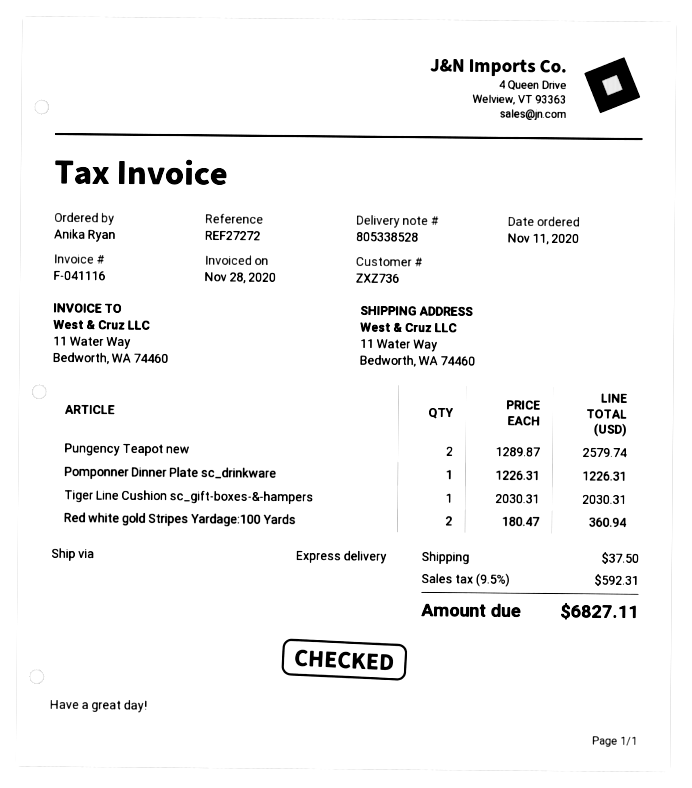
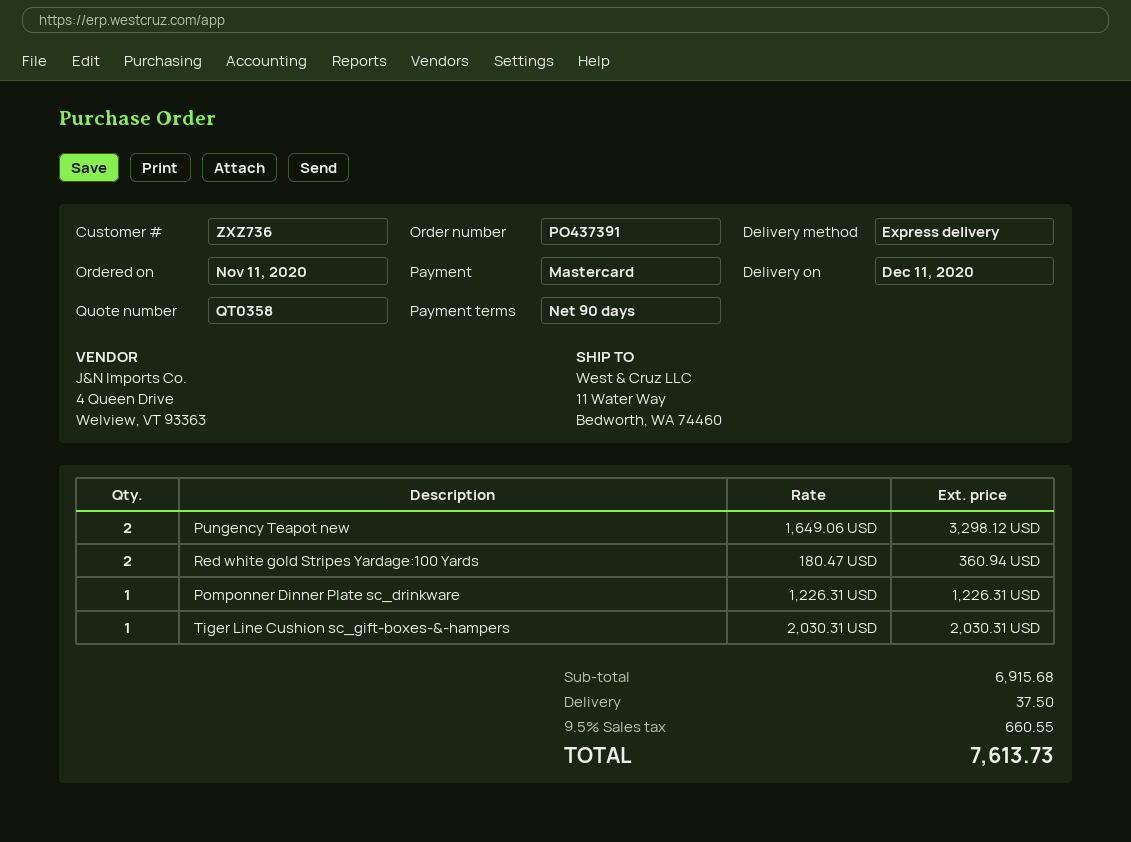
Pungency Teapot new: 2 x 1289.87 = 2579.74 -> 2 x 1649.06 = 3298.12
tax: 9.5% = 592.31 -> 9.5% = 660.55
total: 6827.11 -> 7613.73

